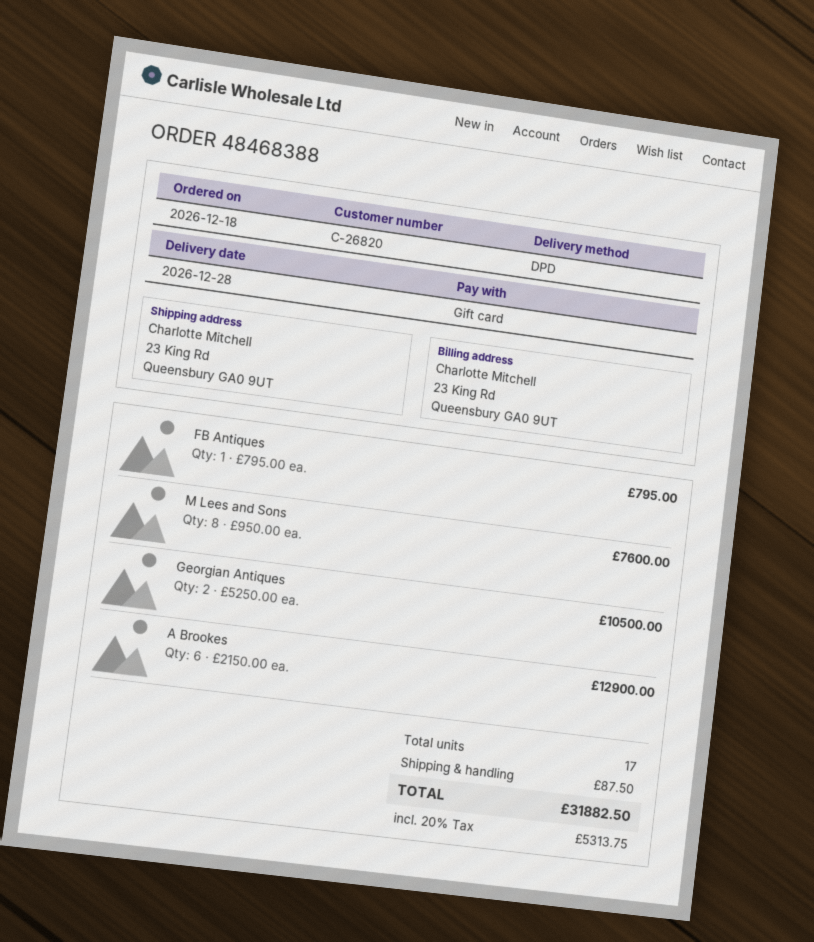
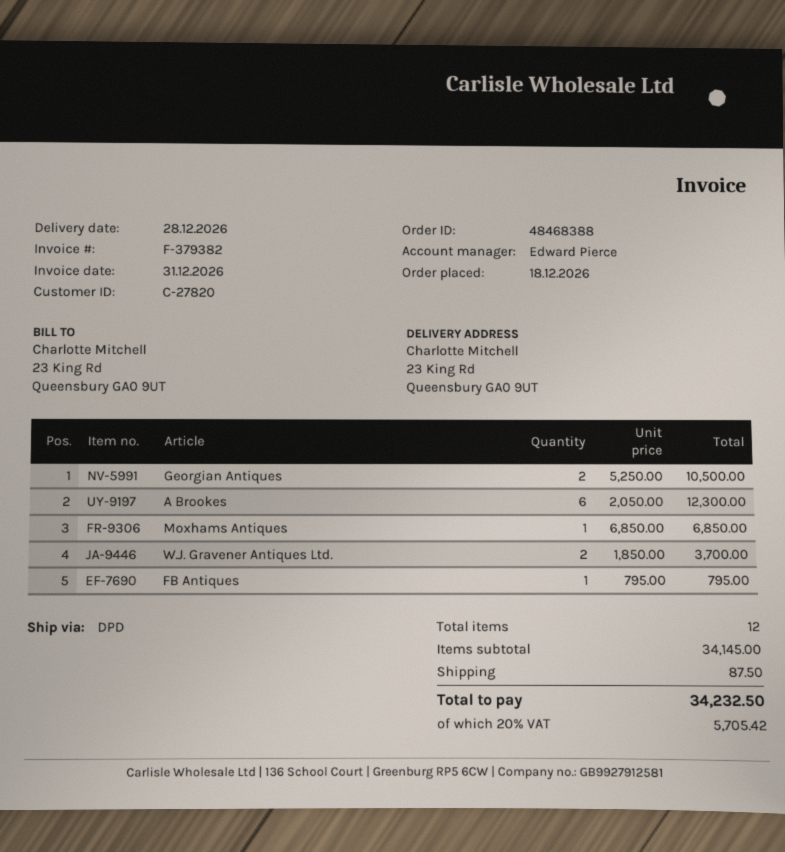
customer number: C-26820 -> C-27820
M Lees and Sons: 8 x 950.00 = 7600.00 -> none
A Brookes: 6 x 2150.00 = 12900.00 -> 6 x 2050.00 = 12300.00
Moxhams Antiques: none -> 1 x 6850.00 = 6850.00
W.J. Gravener Antiques Ltd.: none -> 2 x 1850.00 = 3700.00
total quantity: 17 -> 12
tax: 20% = 5313.75 -> 20% = 5705.42
total: 31882.50 -> 34232.50

